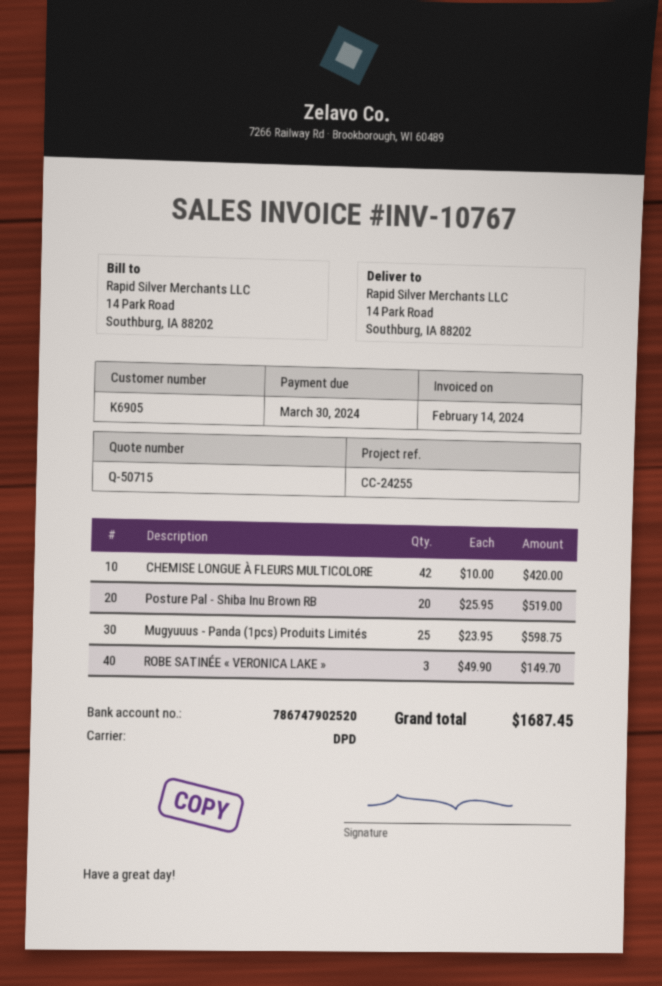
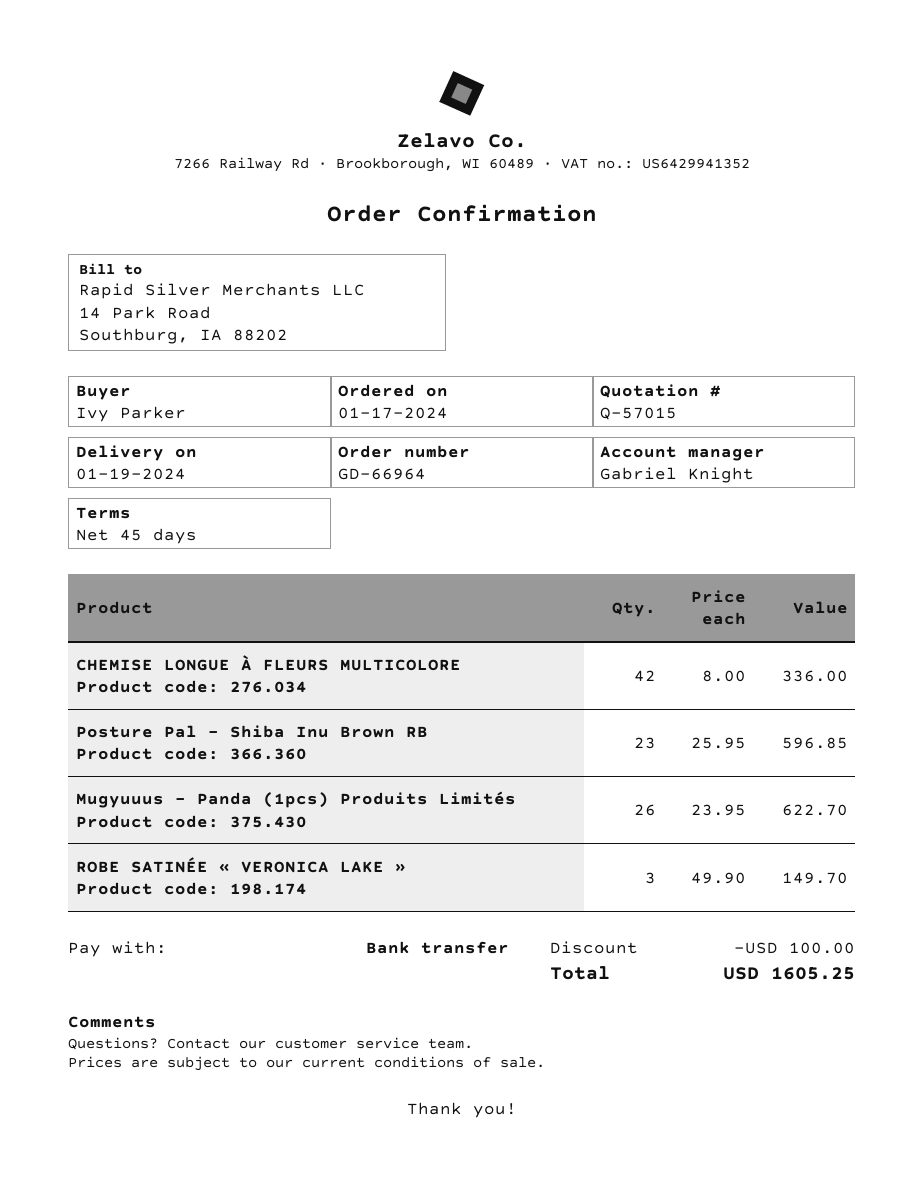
quote number: Q-50715 -> Q-57015
CHEMISE LONGUE À FLEURS MULTICOLORE: 42 x 10.00 = 420.00 -> 42 x 8.00 = 336.00
Posture Pal - Shiba Inu Brown RB: 20 x 25.95 = 519.00 -> 23 x 25.95 = 596.85
Mugyuuus - Panda (1pcs) Produits Limités: 25 x 23.95 = 598.75 -> 26 x 23.95 = 622.70
discount: none -> 100.00
total: 1687.45 -> 1605.25

